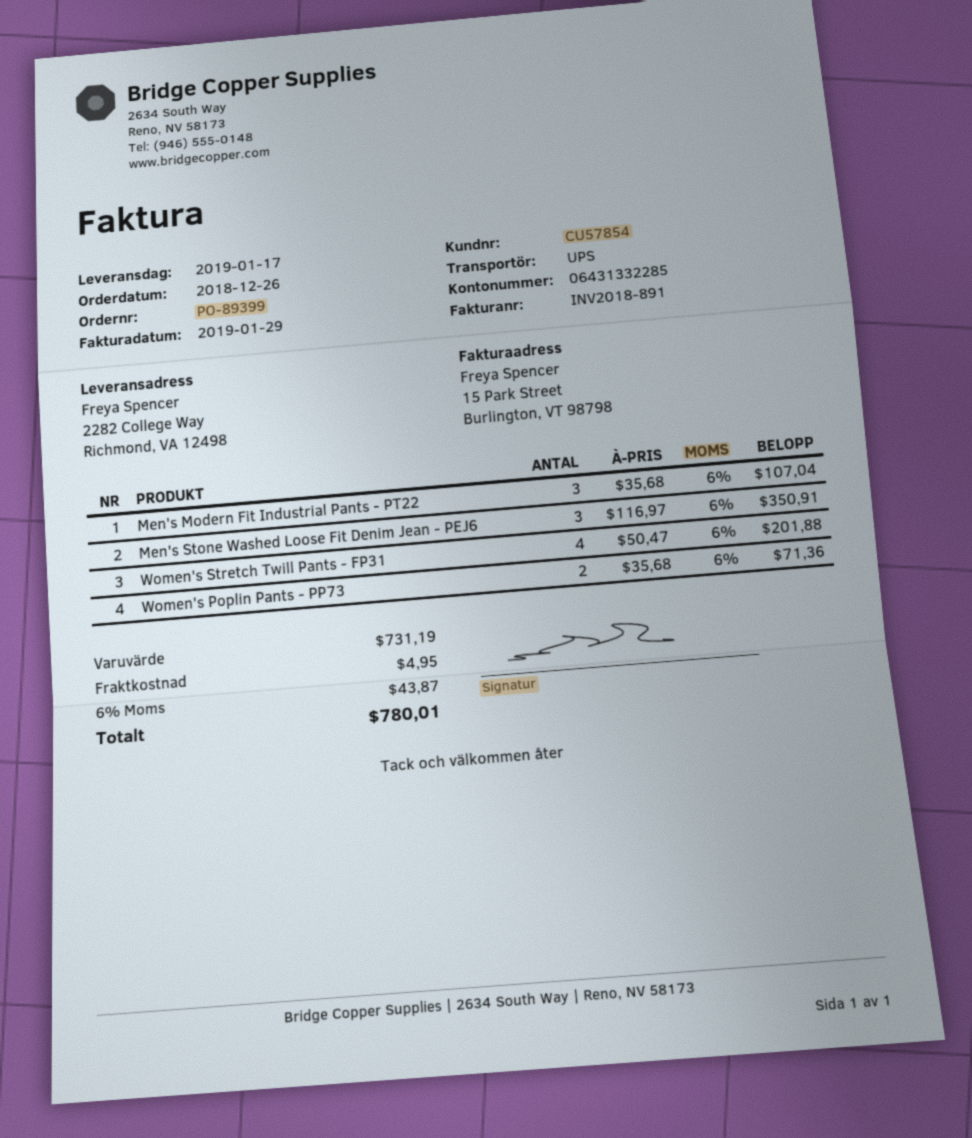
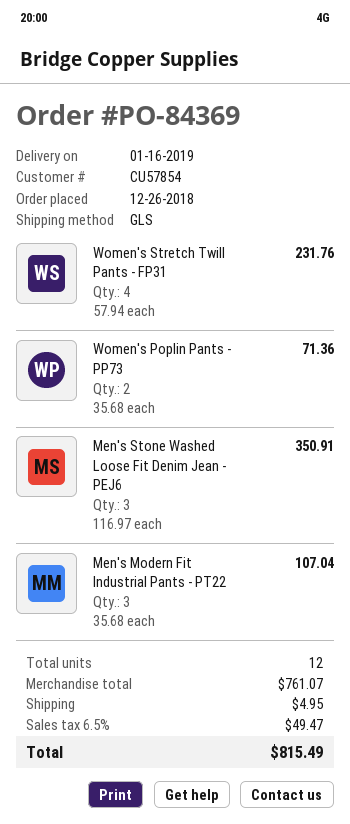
order number: PO-89399 -> PO-84369
delivery date: 2019-01-17 -> 2019-01-16
shipping method: UPS -> GLS
Women's Stretch Twill Pants - FP31: 4 x 50.47 = 201.88 -> 4 x 57.94 = 231.76
subtotal: 731.19 -> 761.07
tax: 6% = 43.87 -> 6.5% = 49.47
total: 780.01 -> 815.49

